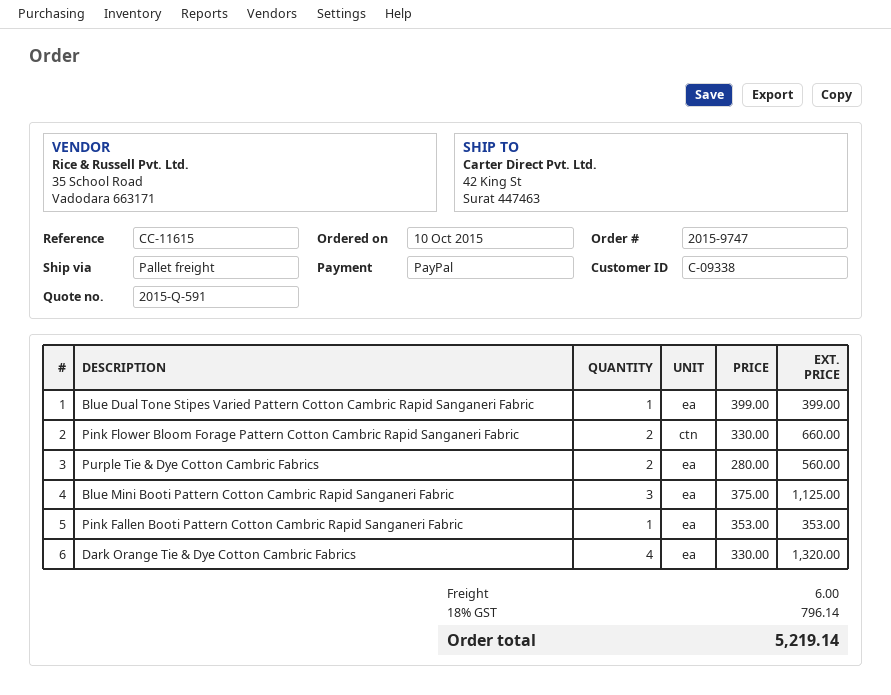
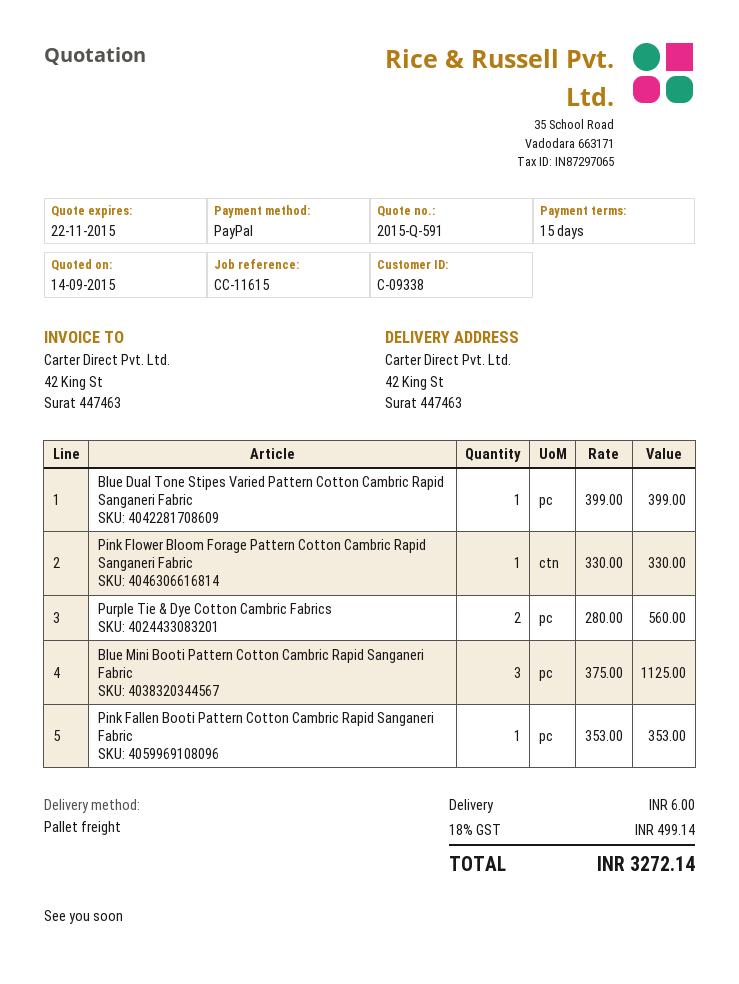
Pink Flower Bloom Forage Pattern Cotton Cambric Rapid Sanganeri Fabric: 2 x 330.00 = 660.00 -> 1 x 330.00 = 330.00
Dark Orange Tie & Dye Cotton Cambric Fabrics: 4 x 330.00 = 1320.00 -> none
tax: 18% = 796.14 -> 18% = 499.14
total: 5219.14 -> 3272.14

